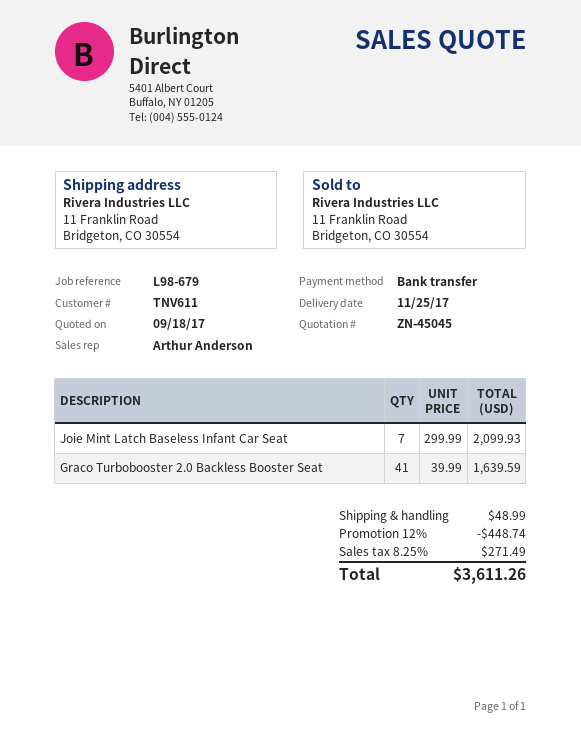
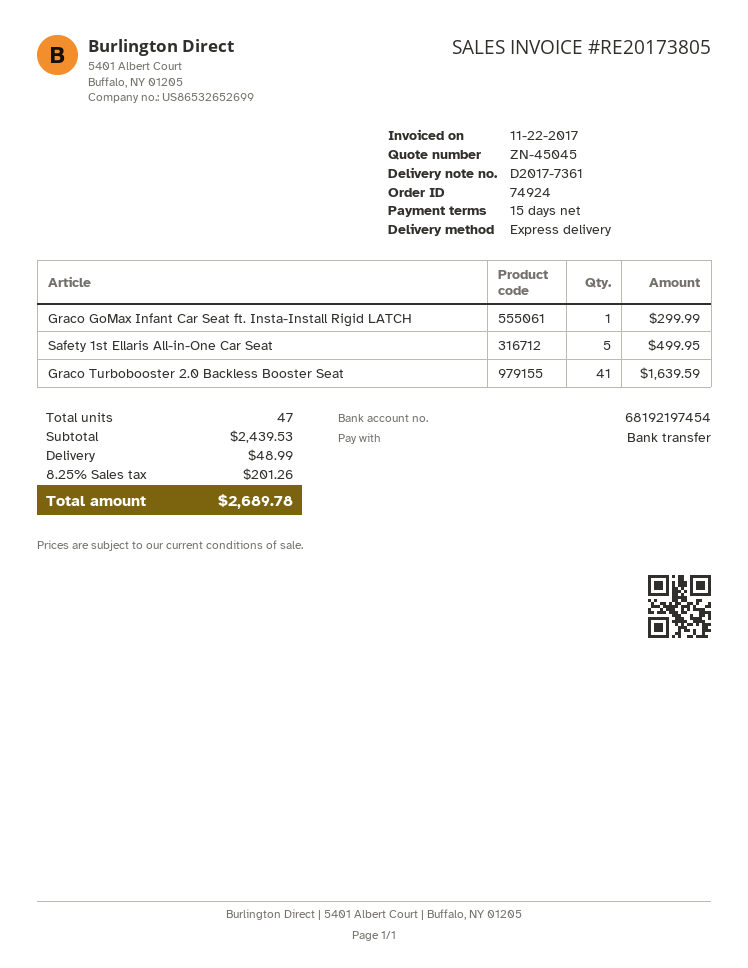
Joie Mint Latch Baseless Infant Car Seat: 7 for 2099.93 -> none
Graco GoMax Infant Car Seat ft. Insta-Install Rigid LATCH: none -> 1 for 299.99
Safety 1st Ellaris All-in-One Car Seat: none -> 5 for 499.95
discount: 12% = 448.74 -> none
tax: 8.25% = 271.49 -> 8.25% = 201.26
total: 3611.26 -> 2689.78

